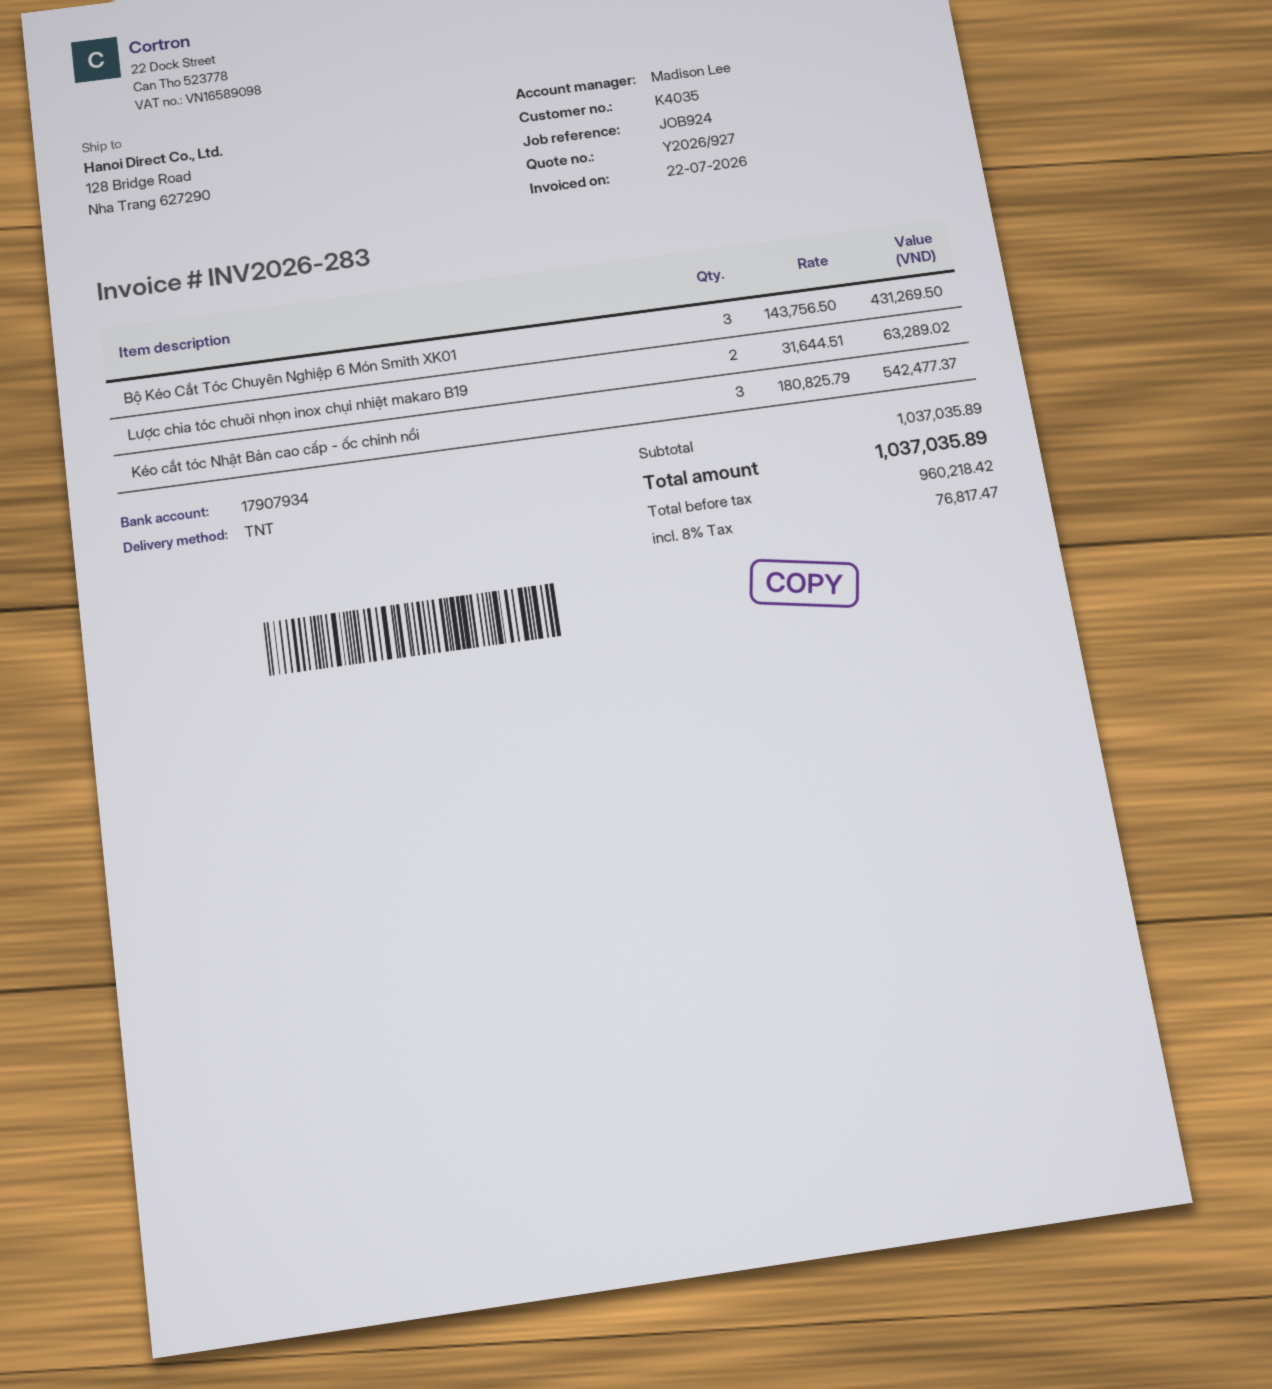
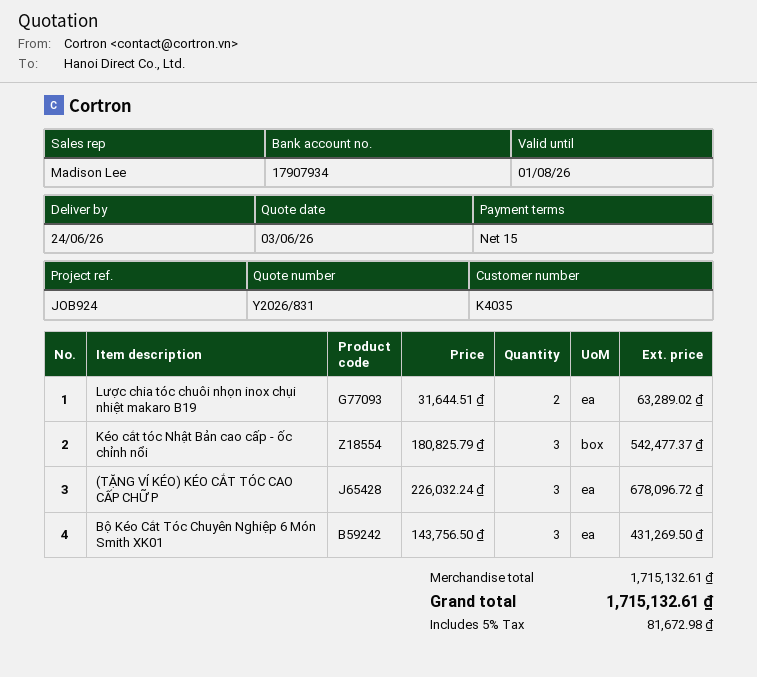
quote number: Y2026/927 -> Y2026/831
(TẶNG VÍ KÉO) KÉO CẮT TÓC CAO CẤP CHỮ P: none -> 3 x 226032.24 = 678096.72
subtotal: 1037035.89 -> 1715132.61
tax: 8% = 76817.47 -> 5% = 81672.98
total: 1037035.89 -> 1715132.61

